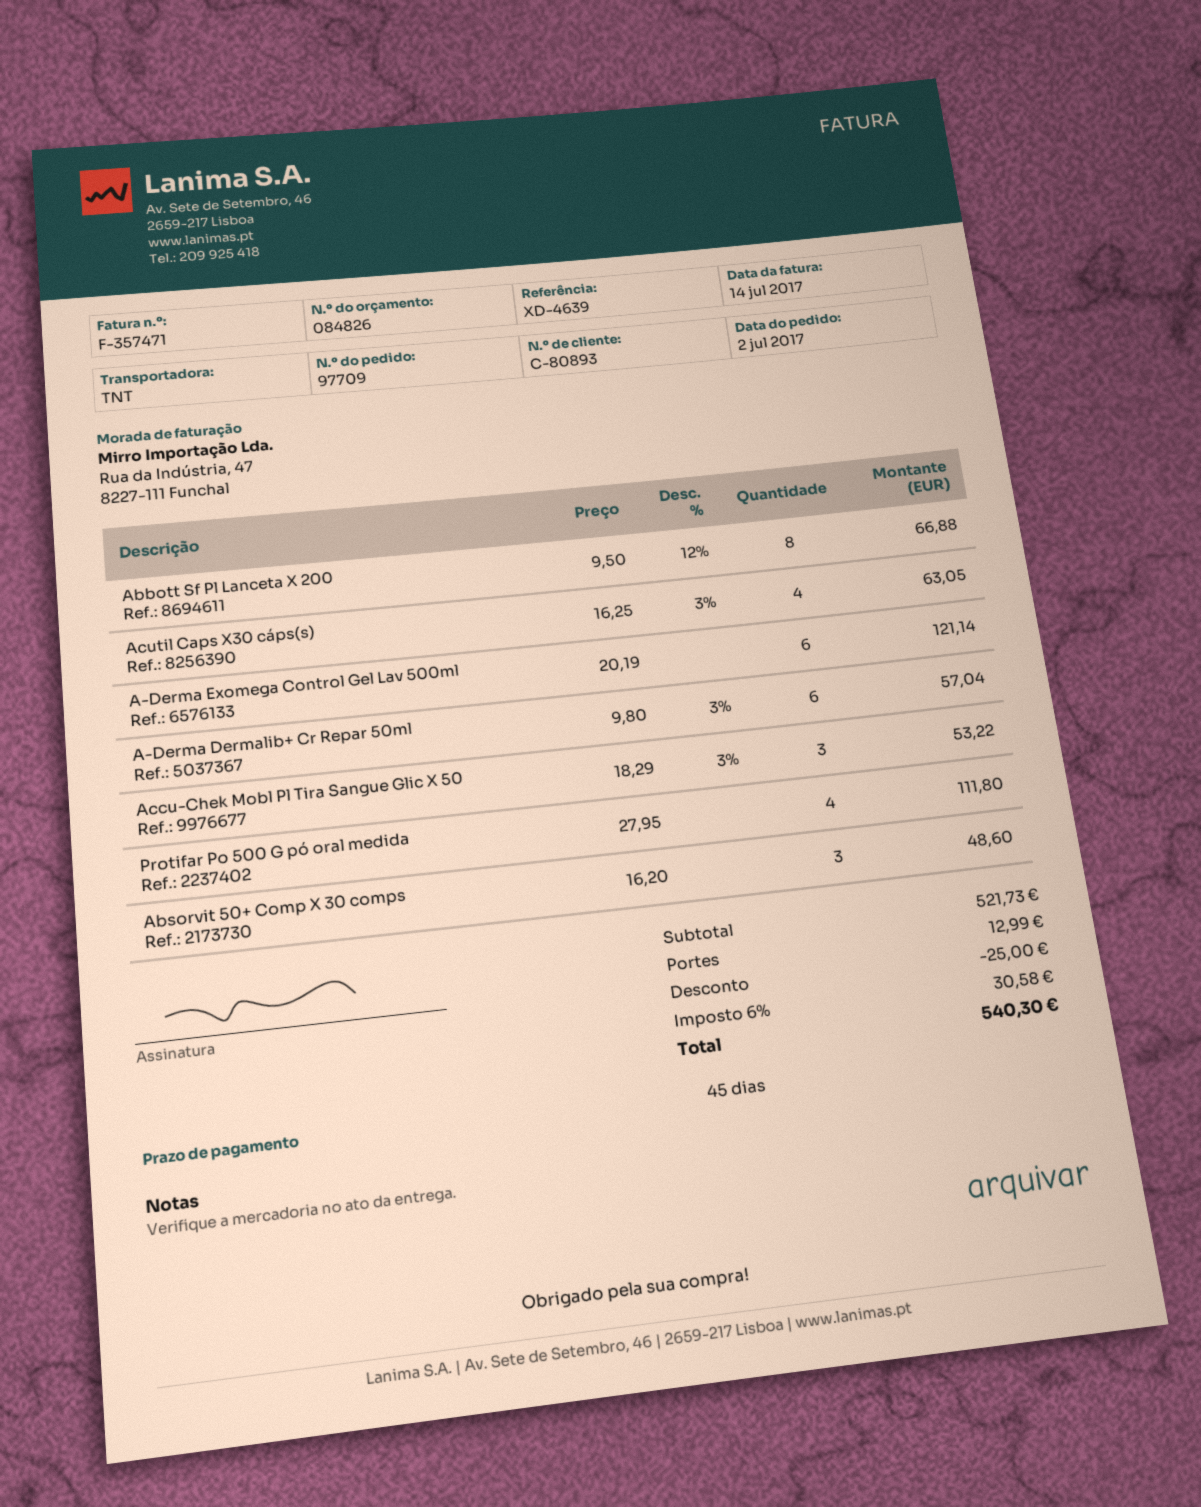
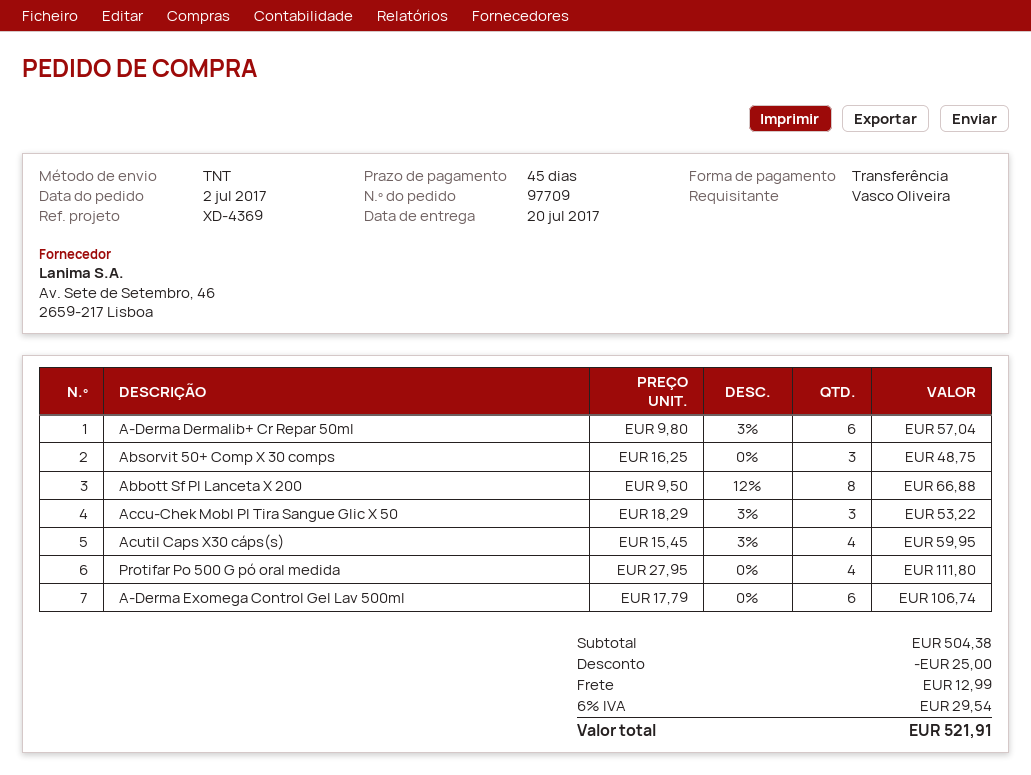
reference: XD-4639 -> XD-4369
Acutil Caps X30 cáps(s): 4 x 16.25 - 3% = 63.05 -> 4 x 15.45 - 3% = 59.95
A-Derma Exomega Control Gel Lav 500ml: 6 x 20.19 = 121.14 -> 6 x 17.79 = 106.74
Absorvit 50+ Comp X 30 comps: 3 x 16.20 = 48.60 -> 3 x 16.25 = 48.75
subtotal: 521.73 -> 504.38
tax: 6% = 30.58 -> 6% = 29.54
total: 540.30 -> 521.91

